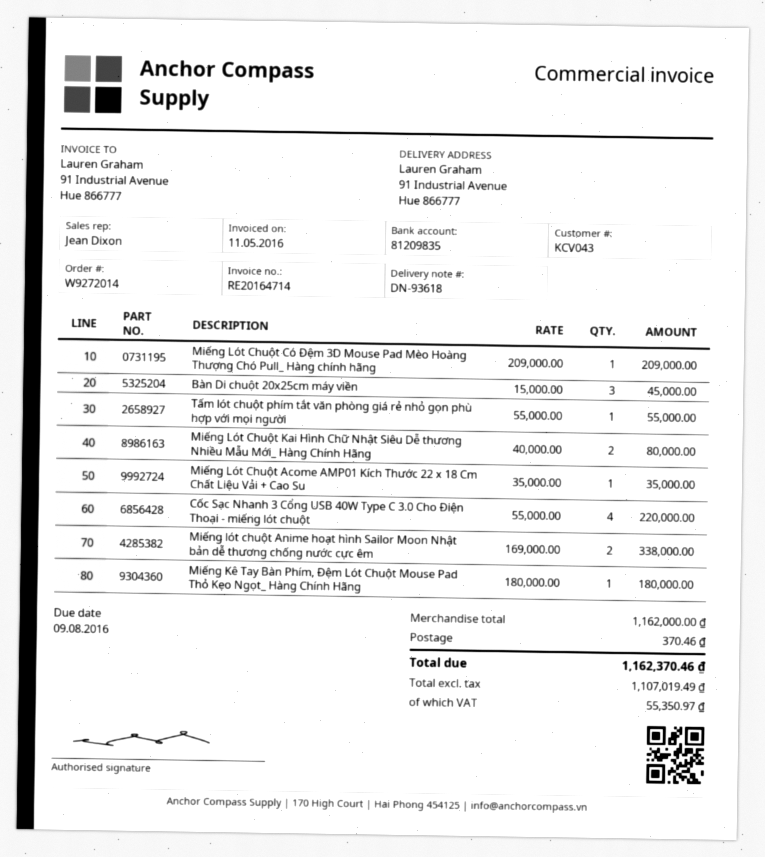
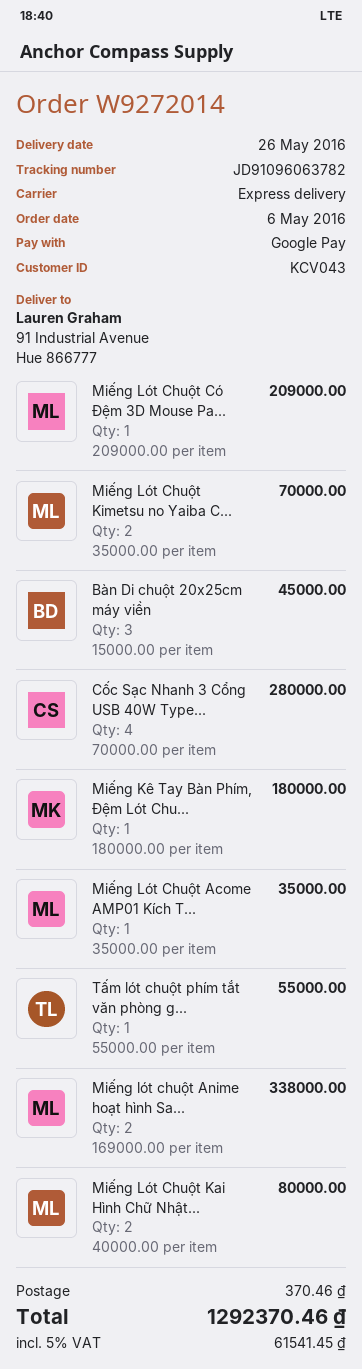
Cốc Sạc Nhanh 3 Cổng USB 40W Type C 3.0 Cho Điện Thoại - miếng lót chuột: 4 x 55000.00 = 220000.00 -> 4 x 70000.00 = 280000.00
Miếng Lót Chuột Kimetsu no Yaiba C...: none -> 2 x 35000.00 = 70000.00
tax: 55350.97 -> 61541.45
total: 1162370.46 -> 1292370.46

